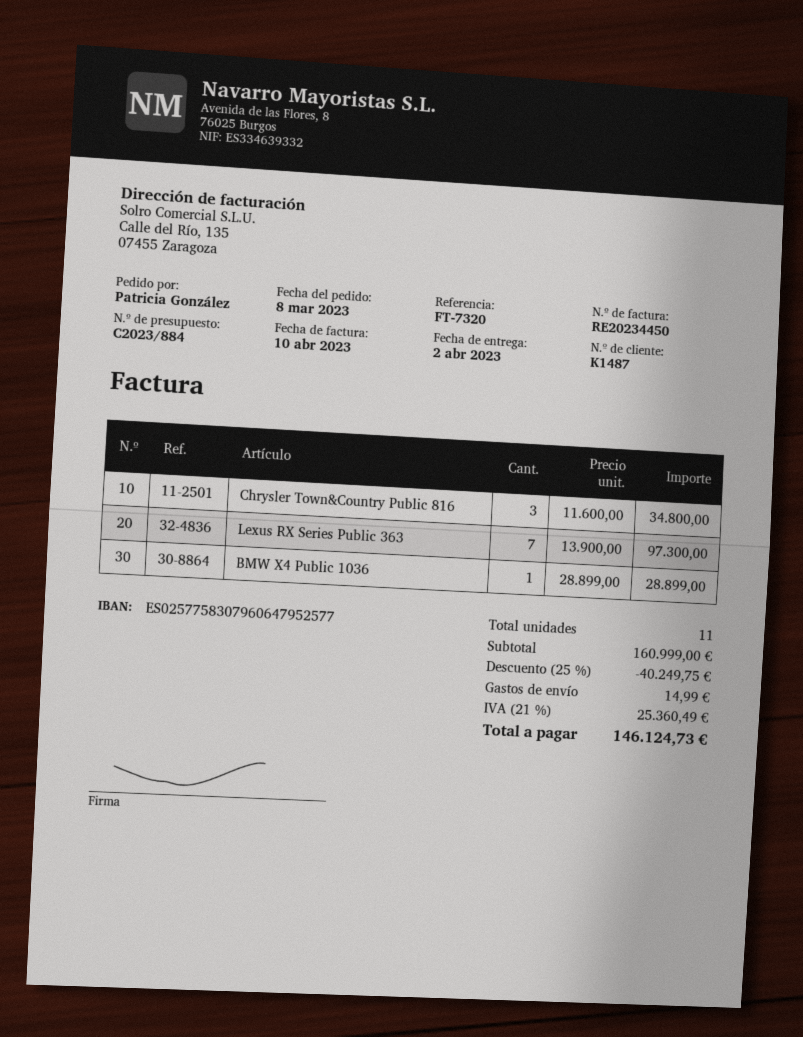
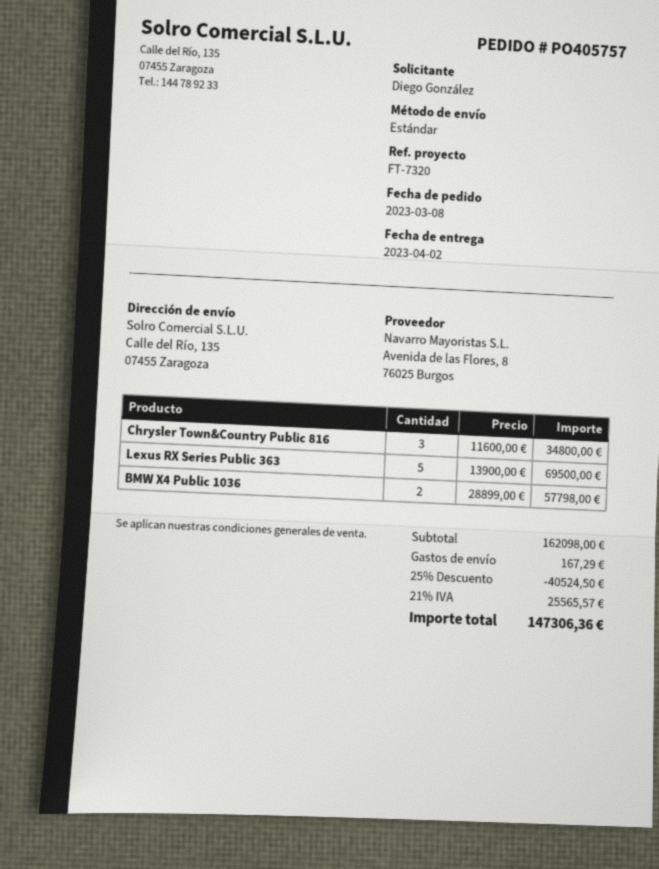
ordered by: Patricia González -> Diego González
Lexus RX Series Public 363: 7 x 13900.00 = 97300.00 -> 5 x 13900.00 = 69500.00
BMW X4 Public 1036: 1 x 28899.00 = 28899.00 -> 2 x 28899.00 = 57798.00
subtotal: 160999.00 -> 162098.00
discount: 25% = 40249.75 -> 25% = 40524.50
shipping: 14.99 -> 167.29
tax: 21% = 25360.49 -> 21% = 25565.57
total: 146124.73 -> 147306.36

